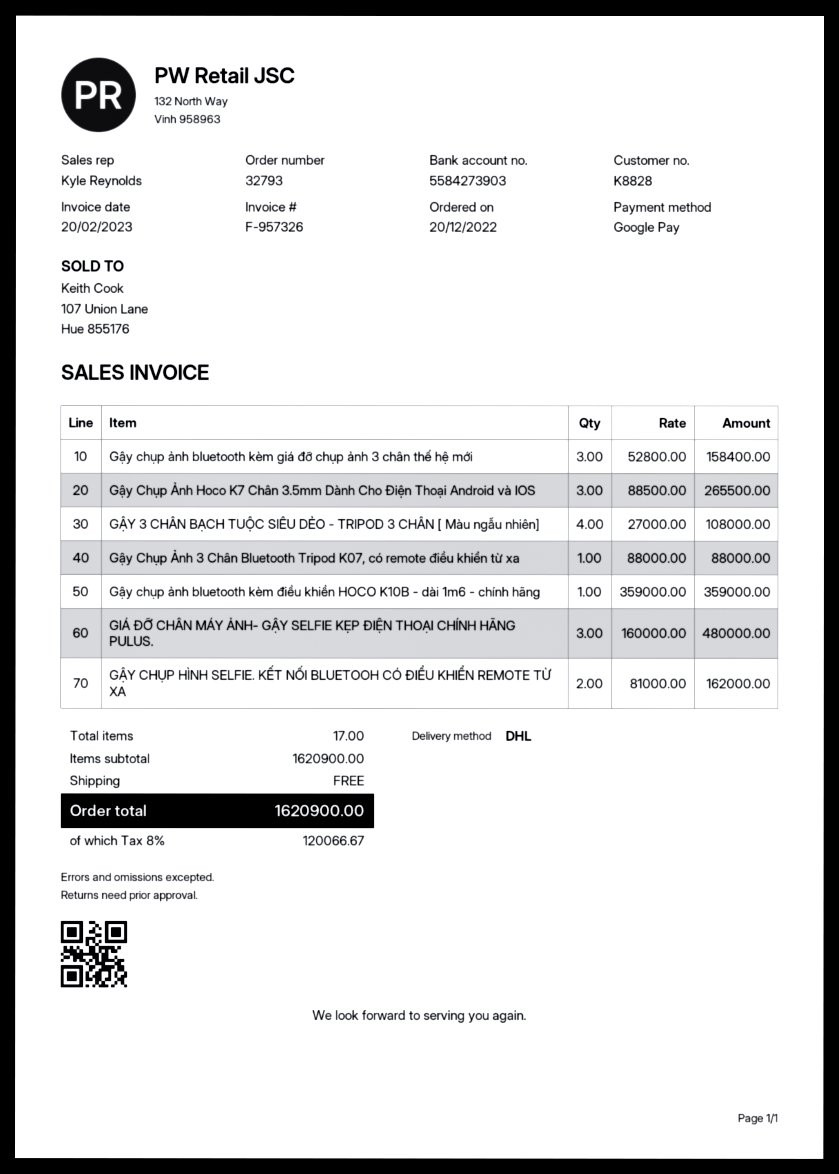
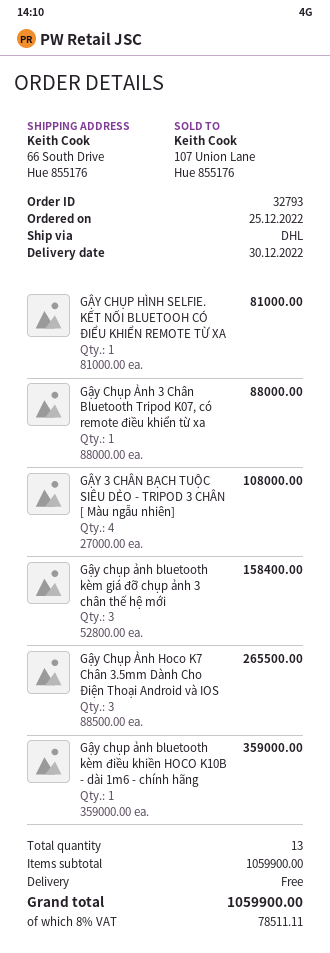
order date: 2022-12-20 -> 2022-12-25
GIÁ ĐỠ CHÂN MÁY ẢNH- GẬY SELFIE KẸP ĐIỆN THOẠI CHÍNH HÃNG PULUS.: 3 x 160000.00 = 480000.00 -> none
GẬY CHỤP HÌNH SELFIE. KẾT NỐI BLUETOOH CÓ ĐIỂU KHIỂN REMOTE TỪ XA: 2 x 81000.00 = 162000.00 -> 1 x 81000.00 = 81000.00
total quantity: 17 -> 13
subtotal: 1620900.00 -> 1059900.00
tax: 8% = 120066.67 -> 8% = 78511.11
total: 1620900.00 -> 1059900.00

